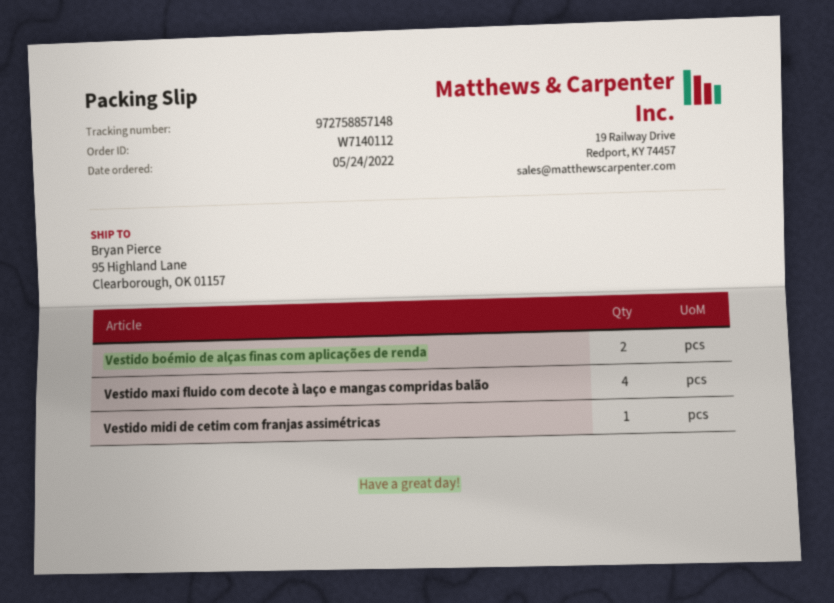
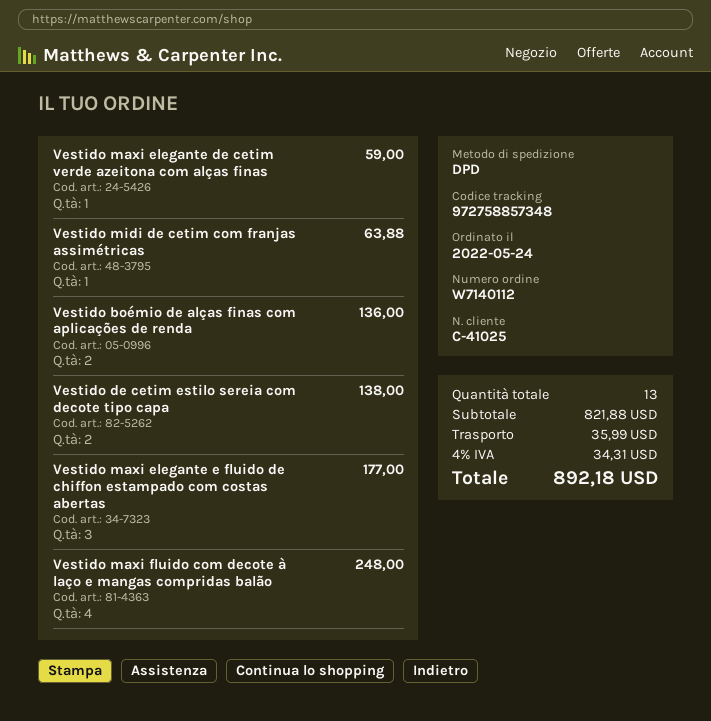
tracking number: 972758857148 -> 972758857348
Vestido maxi elegante de cetim verde azeitona com alças finas: none -> 1
Vestido de cetim estilo sereia com decote tipo capa: none -> 2
Vestido maxi elegante e fluido de chiffon estampado com costas abertas: none -> 3

